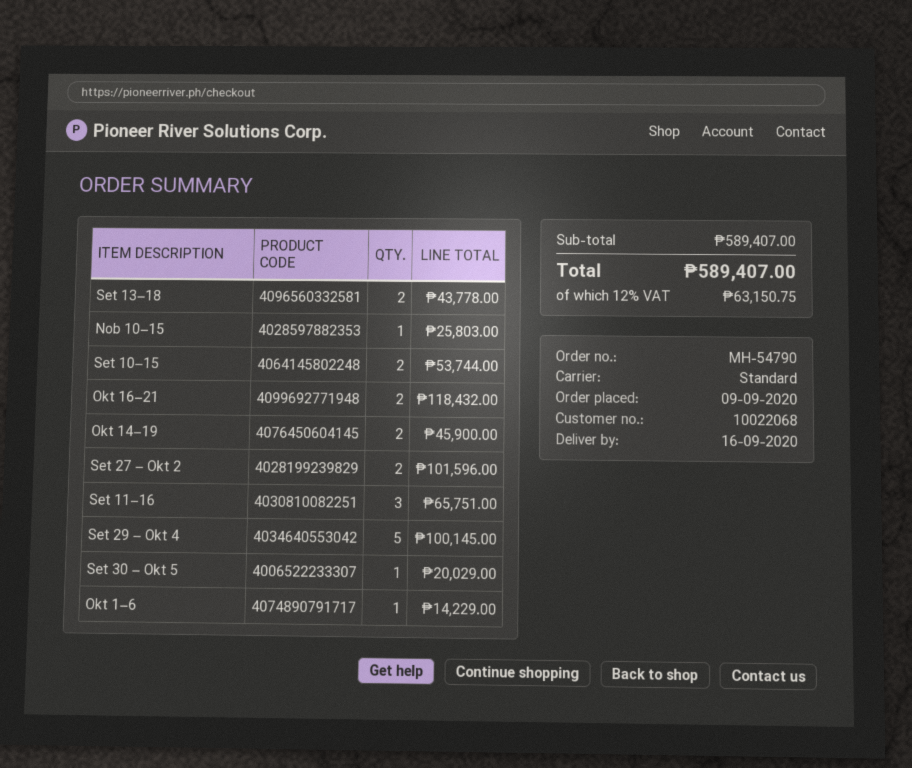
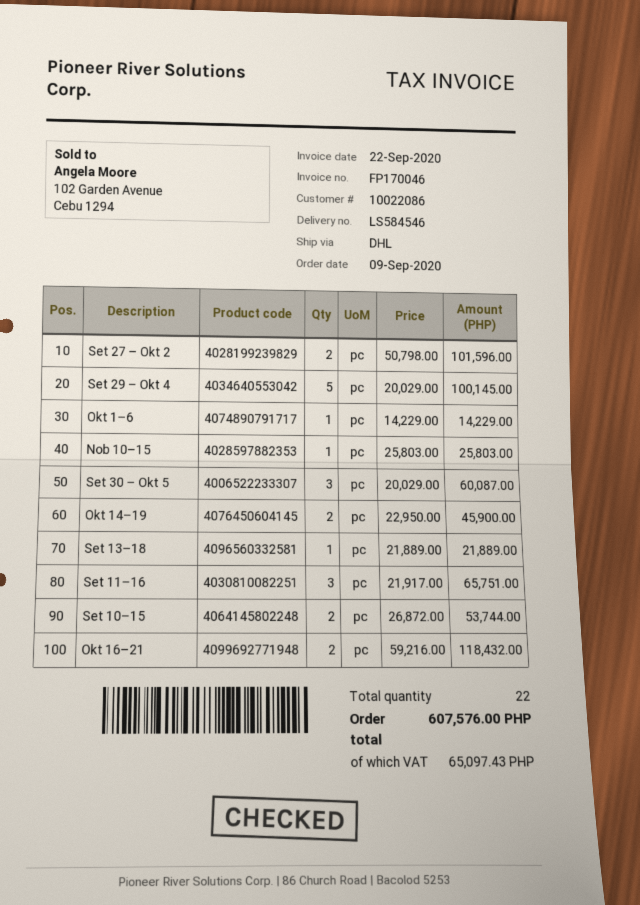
customer number: 10022068 -> 10022086
shipping method: standard -> DHL
Set 13–18: 2 for 43778.00 -> 1 for 21889.00
Set 30 – Okt 5: 1 for 20029.00 -> 3 for 60087.00
tax: 63150.75 -> 65097.43
total: 589407.00 -> 607576.00

